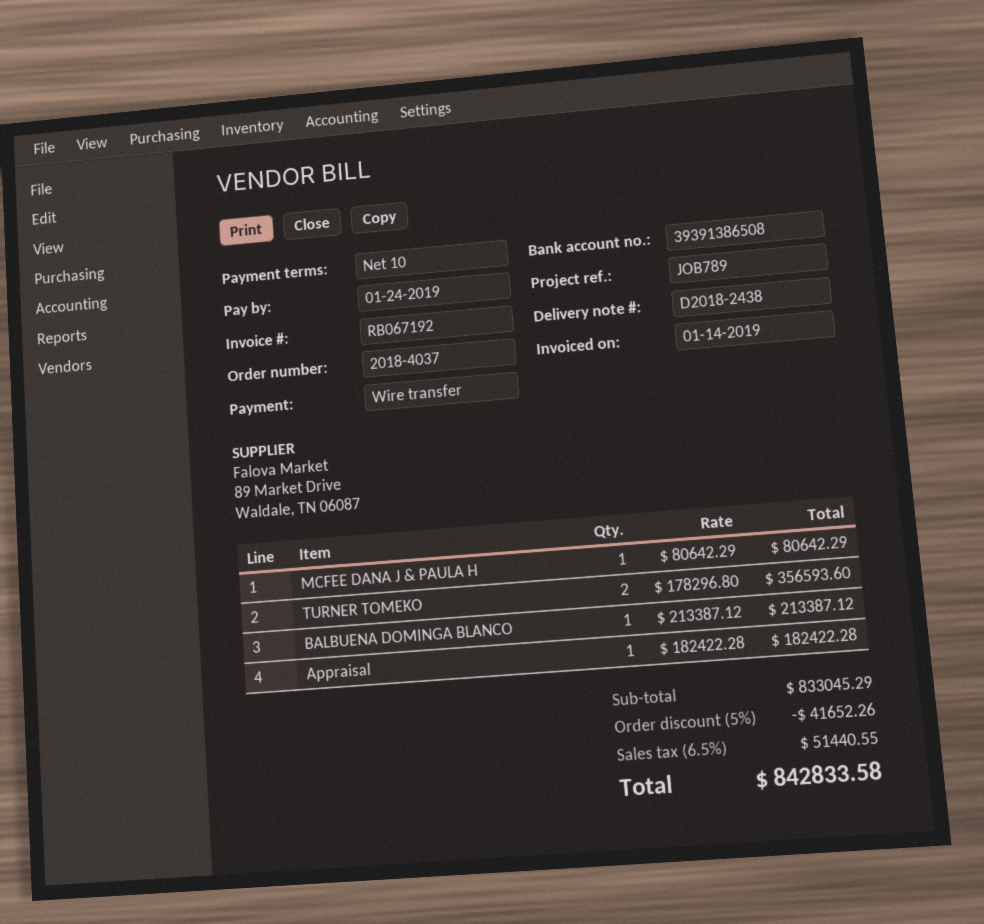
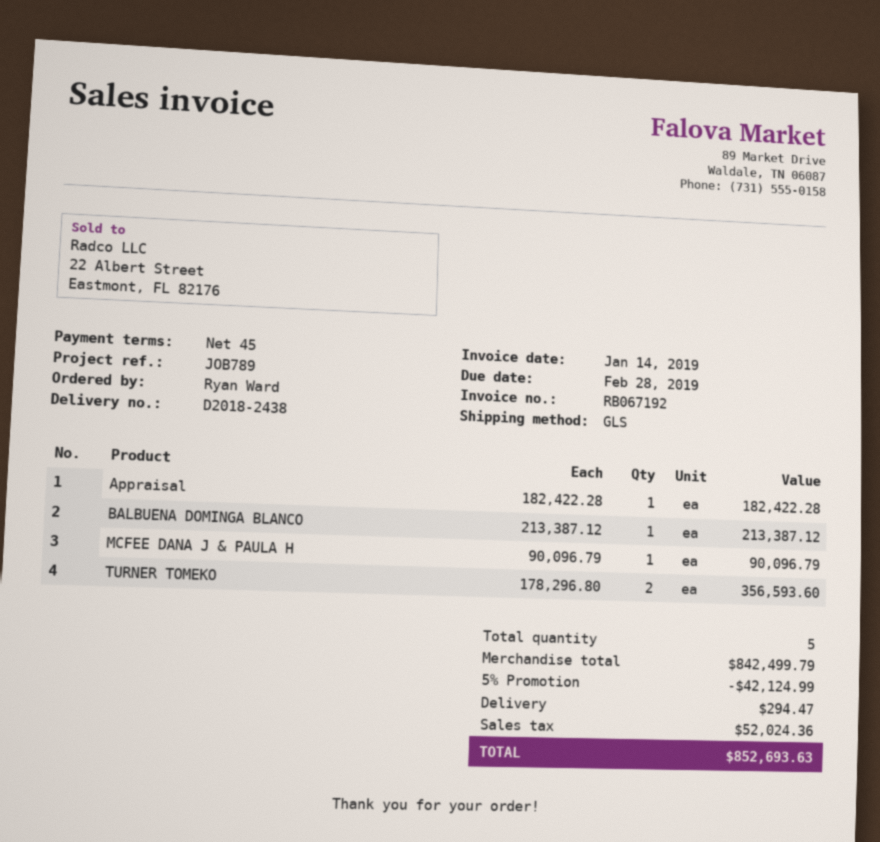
payment terms: 10 days -> 45 days
due date: 2019-01-24 -> 2019-02-28
MCFEE DANA J & PAULA H: 1 x 80642.29 = 80642.29 -> 1 x 90096.79 = 90096.79
subtotal: 833045.29 -> 842499.79
discount: 5% = 41652.26 -> 5% = 42124.99
shipping: none -> 294.47
tax: 51440.55 -> 52024.36
total: 842833.58 -> 852693.63

